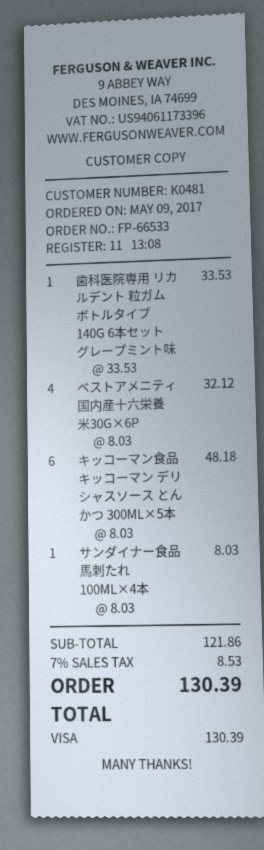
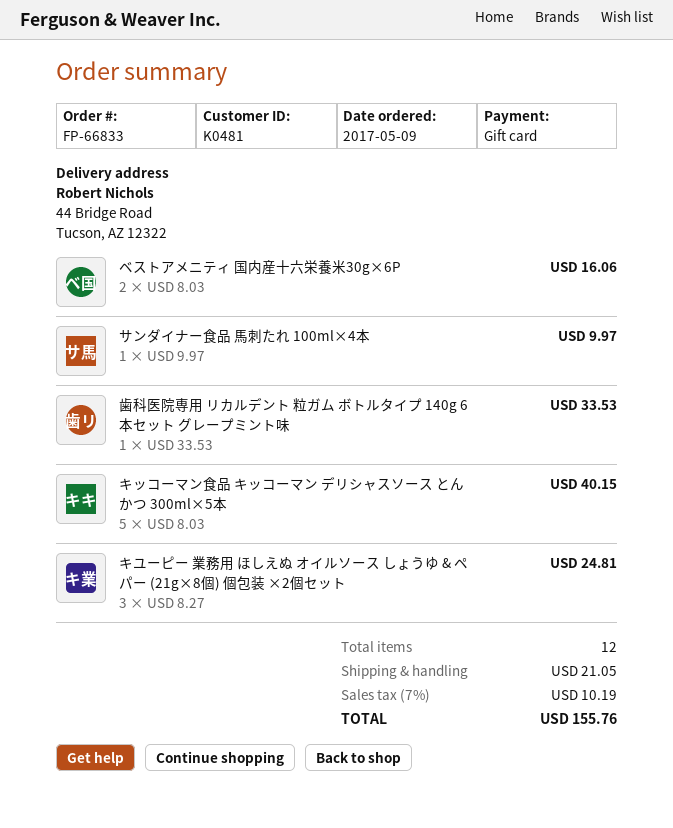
order number: FP-66533 -> FP-66833
payment method: Visa -> gift card
ベストアメニティ 国内産十六栄養米30G×6P: 4 x 8.03 = 32.12 -> 2 x 8.03 = 16.06
キッコーマン食品 キッコーマン デリシャスソース とんかつ 300ML×5本: 6 x 8.03 = 48.18 -> 5 x 8.03 = 40.15
サンダイナー食品 馬刺たれ 100ML×4本: 1 x 8.03 = 8.03 -> 1 x 9.97 = 9.97
キユーピー 業務用 ほしえぬ オイルソース しょうゆ & ペパー (21g×8個) 個包装 ×2個セット: none -> 3 x 8.27 = 24.81
shipping: none -> 21.05
tax: 7% = 8.53 -> 7% = 10.19
total: 130.39 -> 155.76

